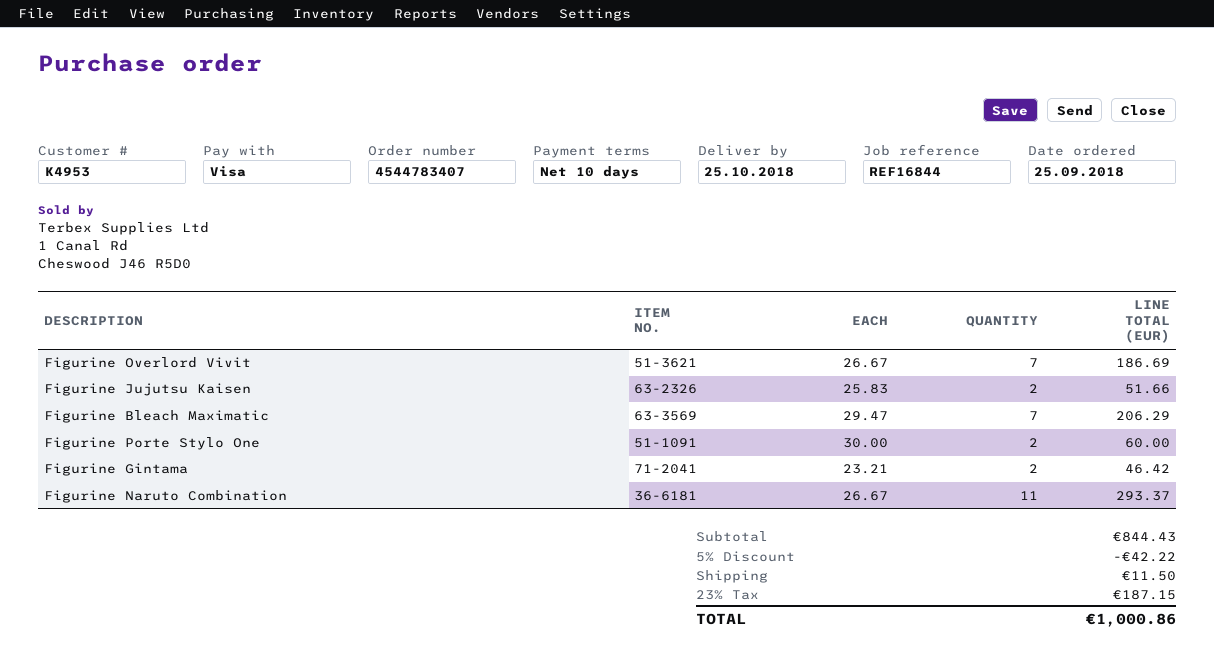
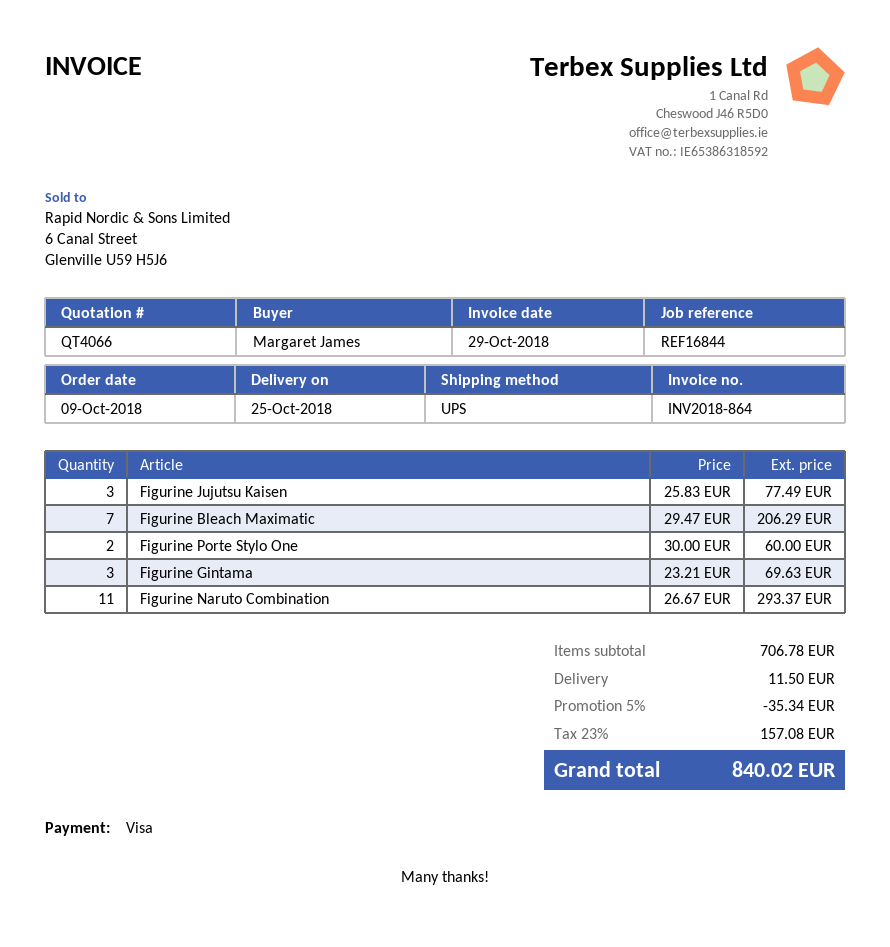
order date: 2018-09-25 -> 2018-10-09
Figurine Overlord Vivit: 7 x 26.67 = 186.69 -> none
Figurine Jujutsu Kaisen: 2 x 25.83 = 51.66 -> 3 x 25.83 = 77.49
Figurine Gintama: 2 x 23.21 = 46.42 -> 3 x 23.21 = 69.63
subtotal: 844.43 -> 706.78
discount: 5% = 42.22 -> 5% = 35.34
tax: 23% = 187.15 -> 23% = 157.08
total: 1000.86 -> 840.02

